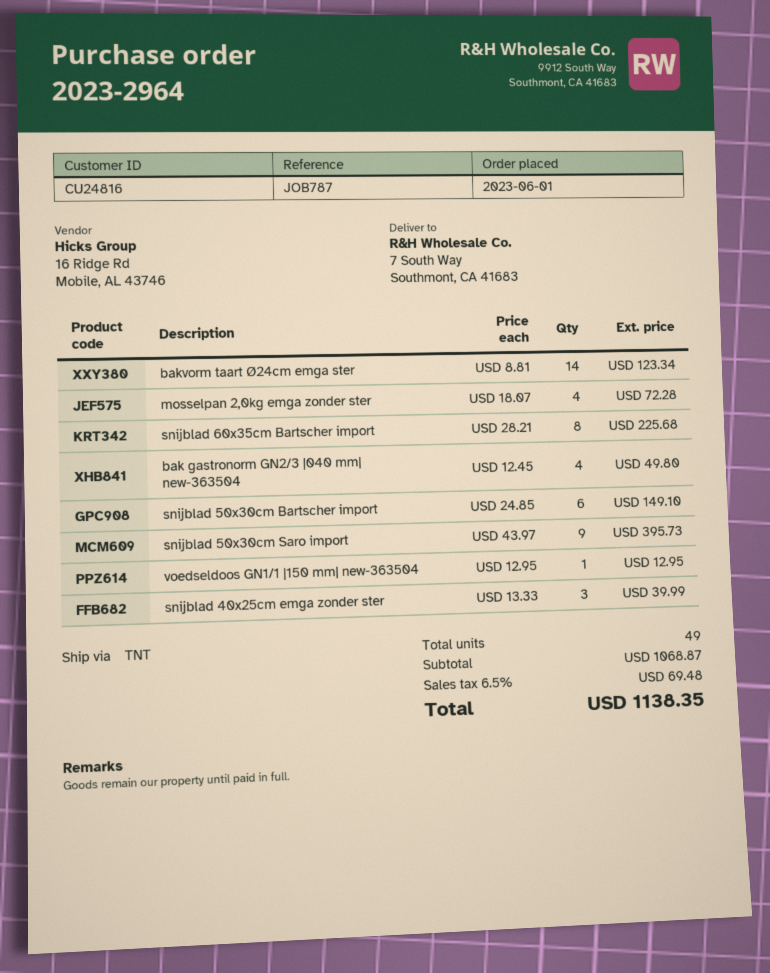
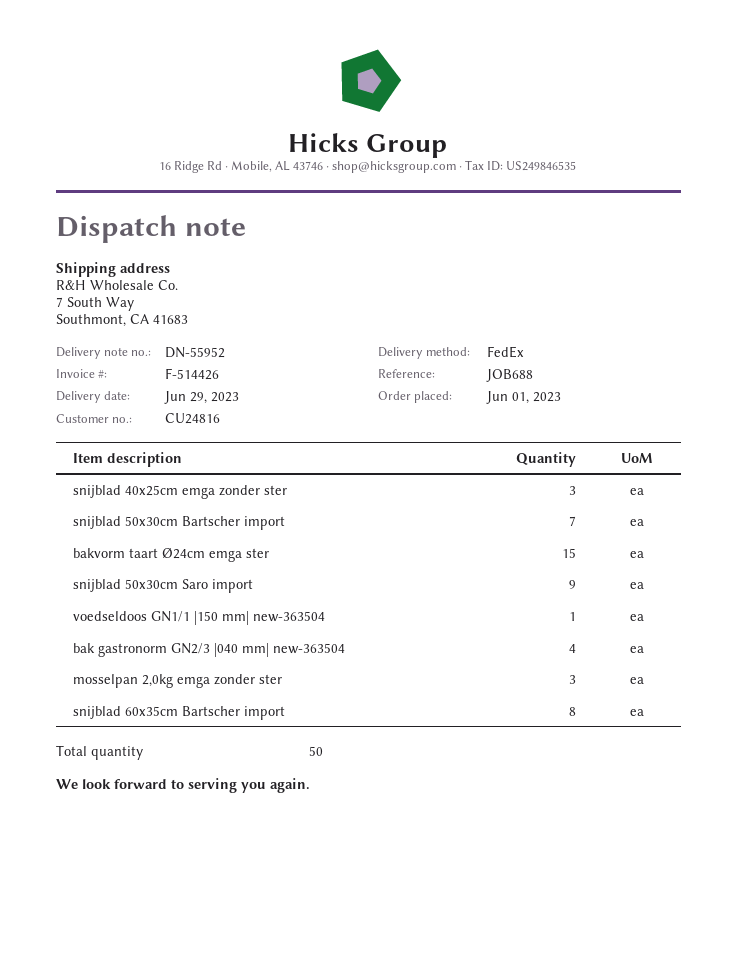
reference: JOB787 -> JOB688
shipping method: TNT -> FedEx
bakvorm taart Ø24cm emga ster: 14 -> 15
mosselpan 2,0kg emga zonder ster: 4 -> 3
snijblad 50x30cm Bartscher import: 6 -> 7
total quantity: 49 -> 50

